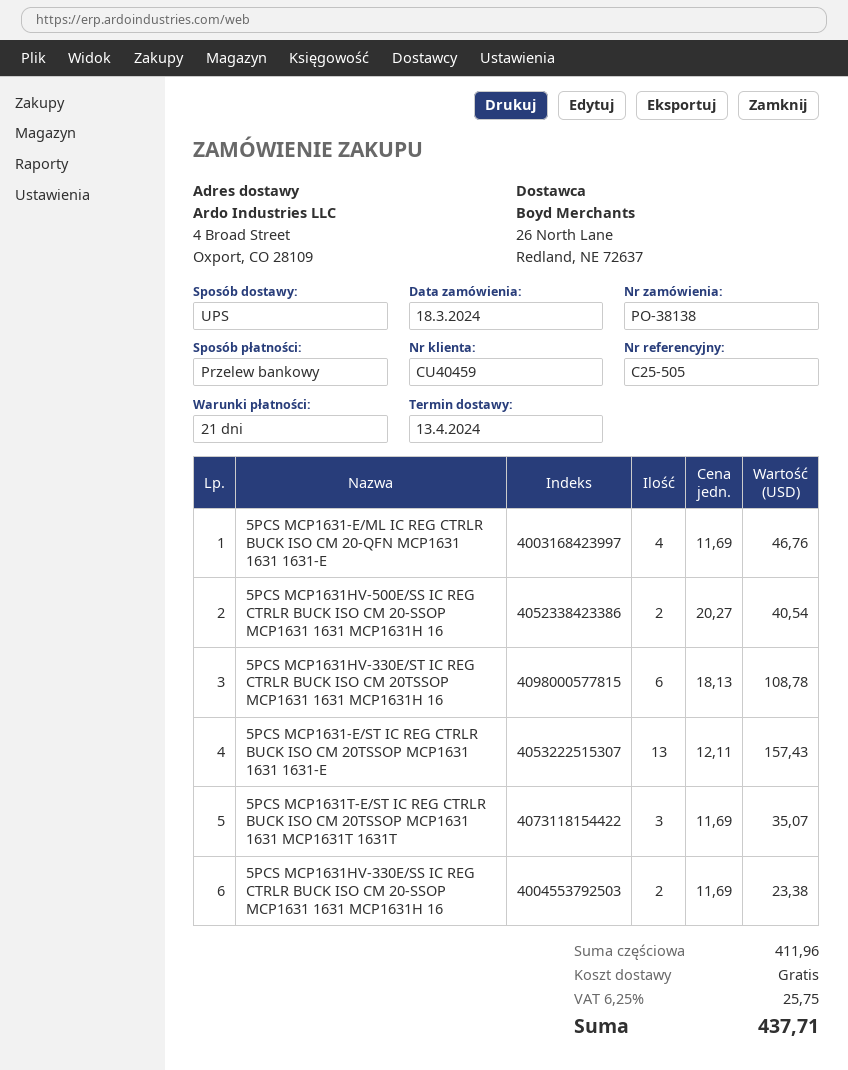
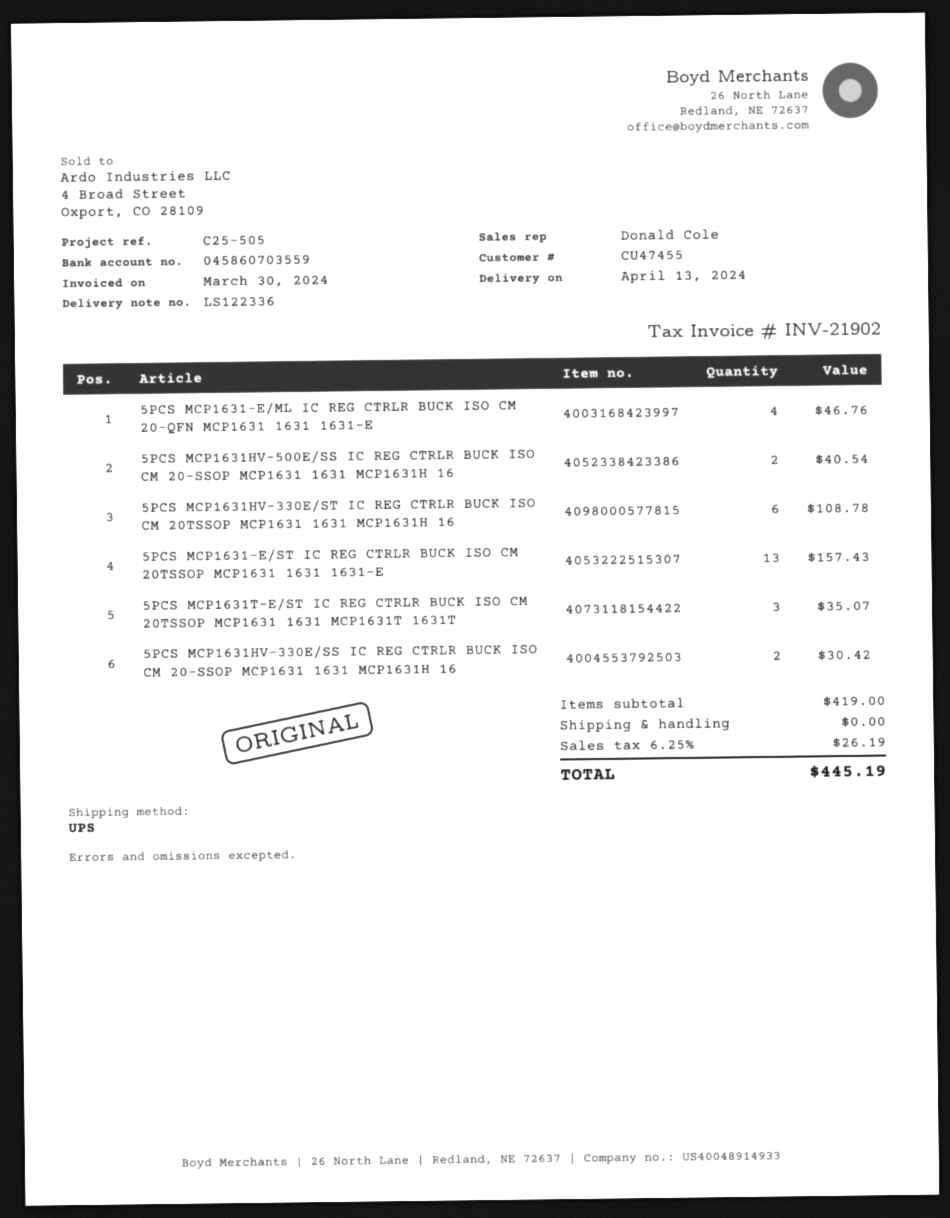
customer number: CU40459 -> CU47455
5PCS MCP1631HV-330E/SS IC REG CTRLR BUCK ISO CM 20-SSOP MCP1631 1631 MCP1631H 16: 2 for 23.38 -> 2 for 30.42
subtotal: 411.96 -> 419.00
tax: 6.25% = 25.75 -> 6.25% = 26.19
total: 437.71 -> 445.19

